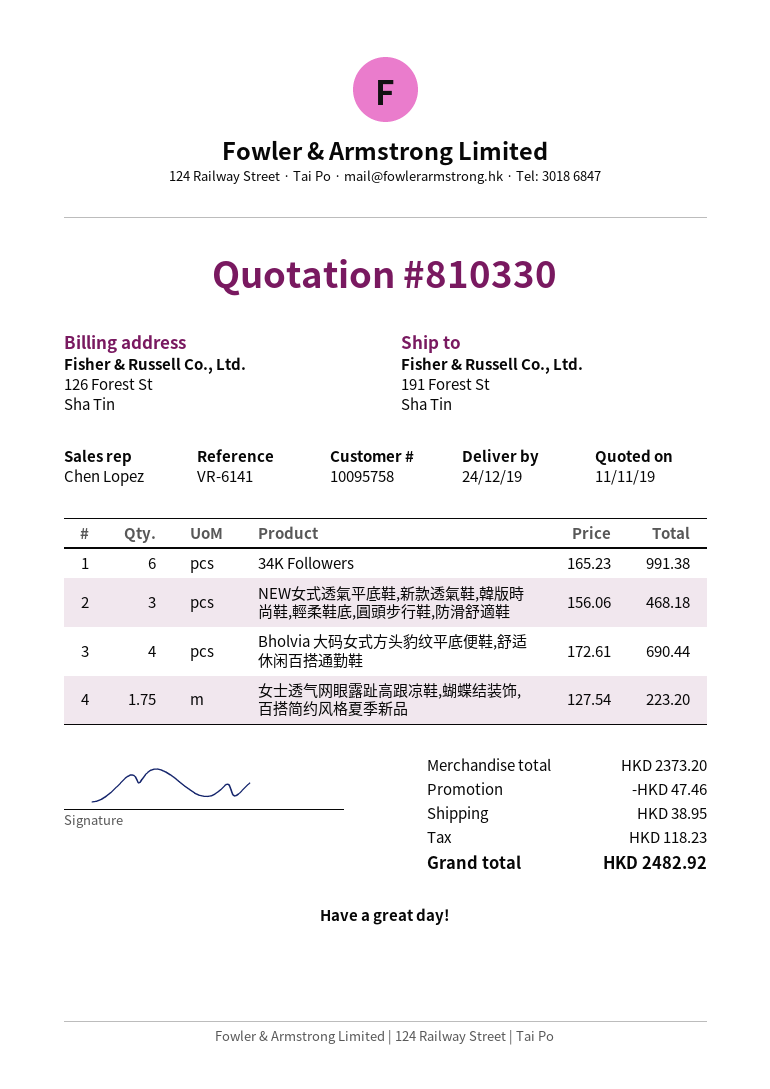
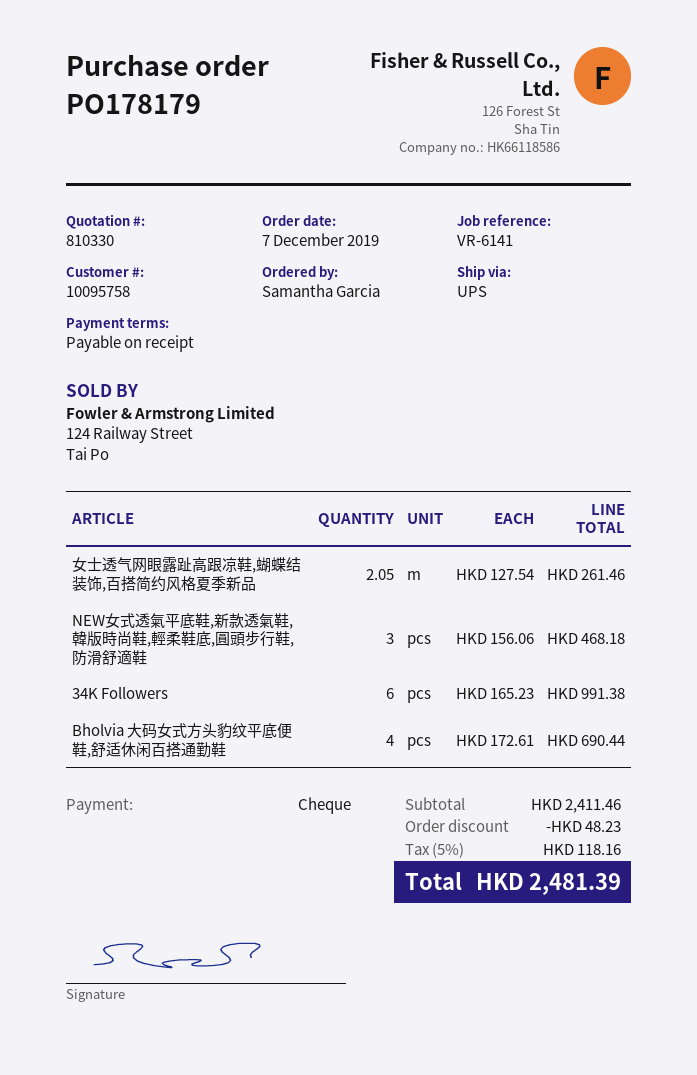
女士透气网眼露趾高跟凉鞋,蝴蝶结装饰,百搭简约风格夏季新品: 1.75 x 127.54 = 223.20 -> 2.05 x 127.54 = 261.46
subtotal: 2373.20 -> 2411.46
discount: 47.46 -> 48.23
shipping: 38.95 -> none
tax: 118.23 -> 118.16
total: 2482.92 -> 2481.39

